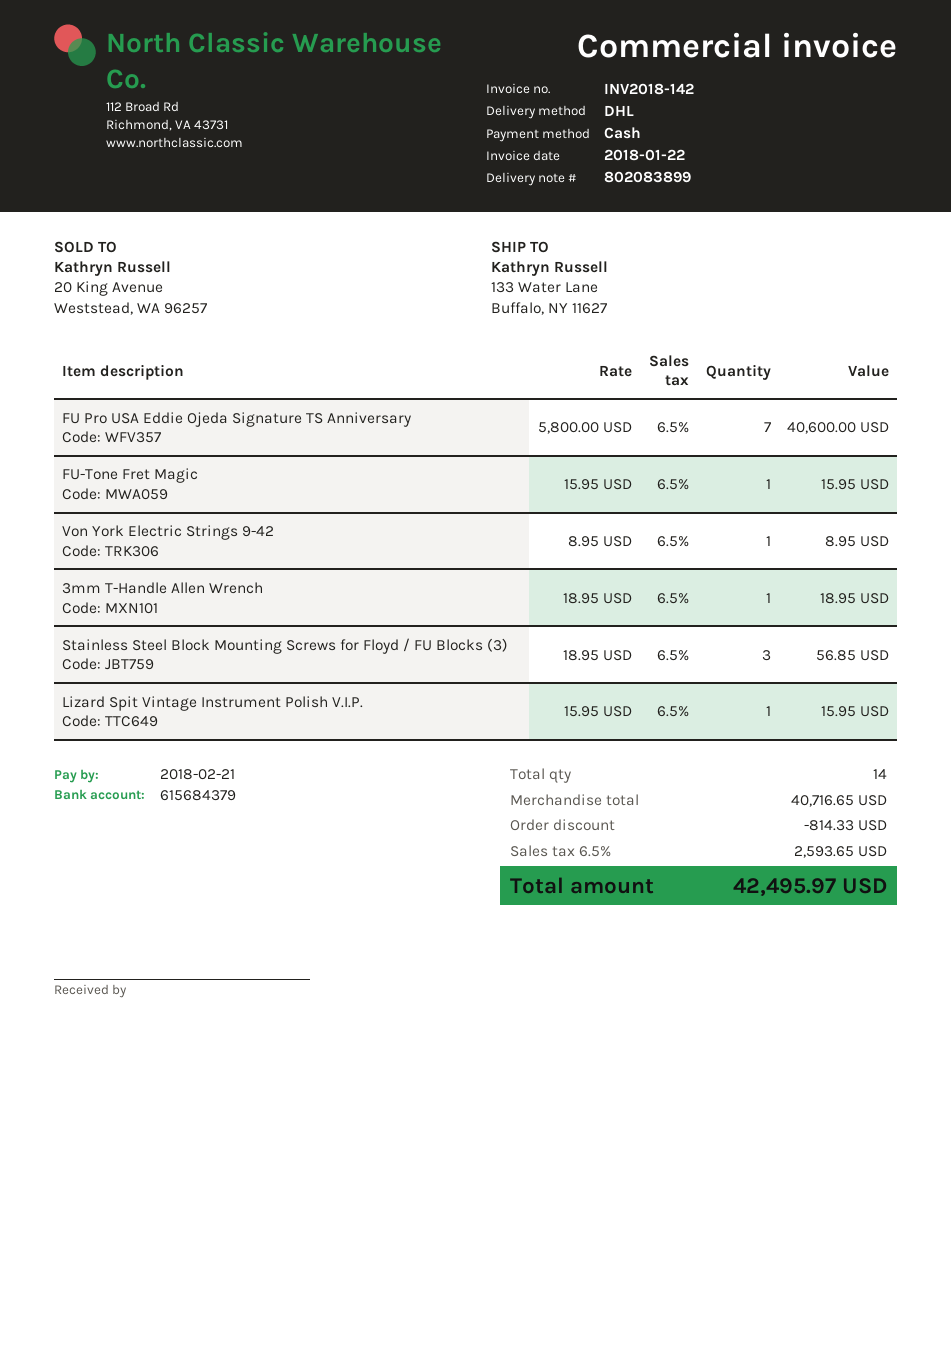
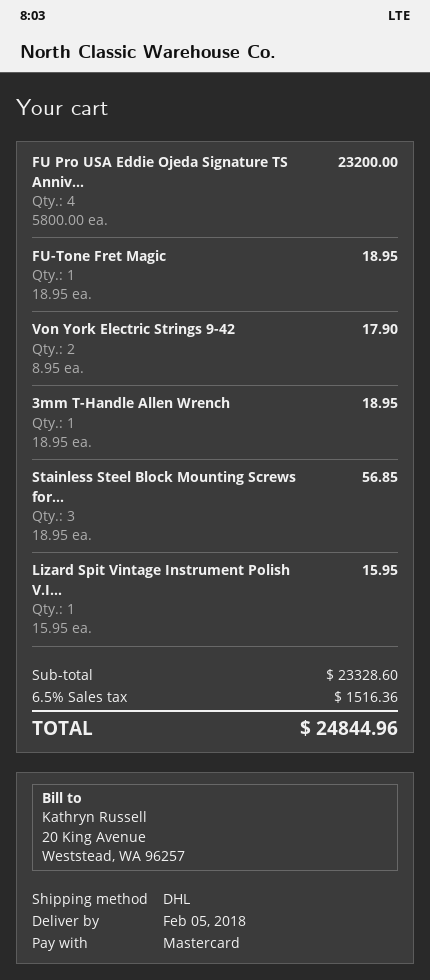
payment method: cash -> Mastercard
FU Pro USA Eddie Ojeda Signature TS Anniversary: 7 x 5800.00 = 40600.00 -> 4 x 5800.00 = 23200.00
FU-Tone Fret Magic: 1 x 15.95 = 15.95 -> 1 x 18.95 = 18.95
Von York Electric Strings 9-42: 1 x 8.95 = 8.95 -> 2 x 8.95 = 17.90
subtotal: 40716.65 -> 23328.60
discount: 814.33 -> none
tax: 6.5% = 2593.65 -> 6.5% = 1516.36
total: 42495.97 -> 24844.96

